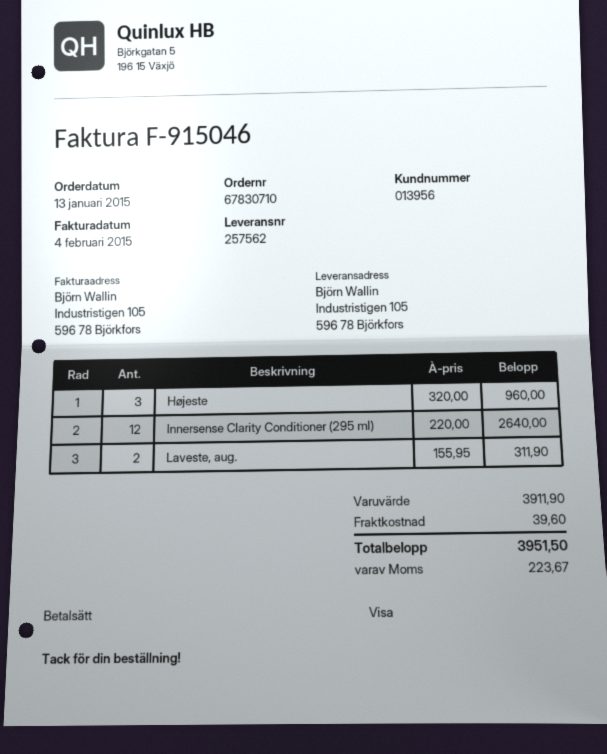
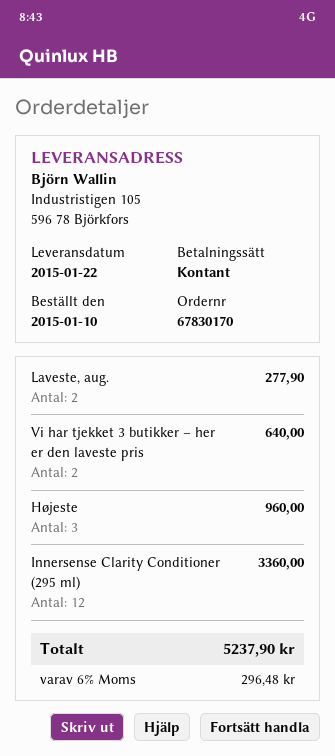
order number: 67830710 -> 67830170
order date: 2015-01-13 -> 2015-01-10
payment method: Visa -> cash
Innersense Clarity Conditioner (295 ml): 12 for 2640.00 -> 12 for 3360.00
Laveste, aug.: 2 for 311.90 -> 2 for 277.90
Vi har tjekket 3 butikker – her er den laveste pris: none -> 2 for 640.00
shipping: 39.60 -> none
tax: 223.67 -> 296.48
total: 3951.50 -> 5237.90

